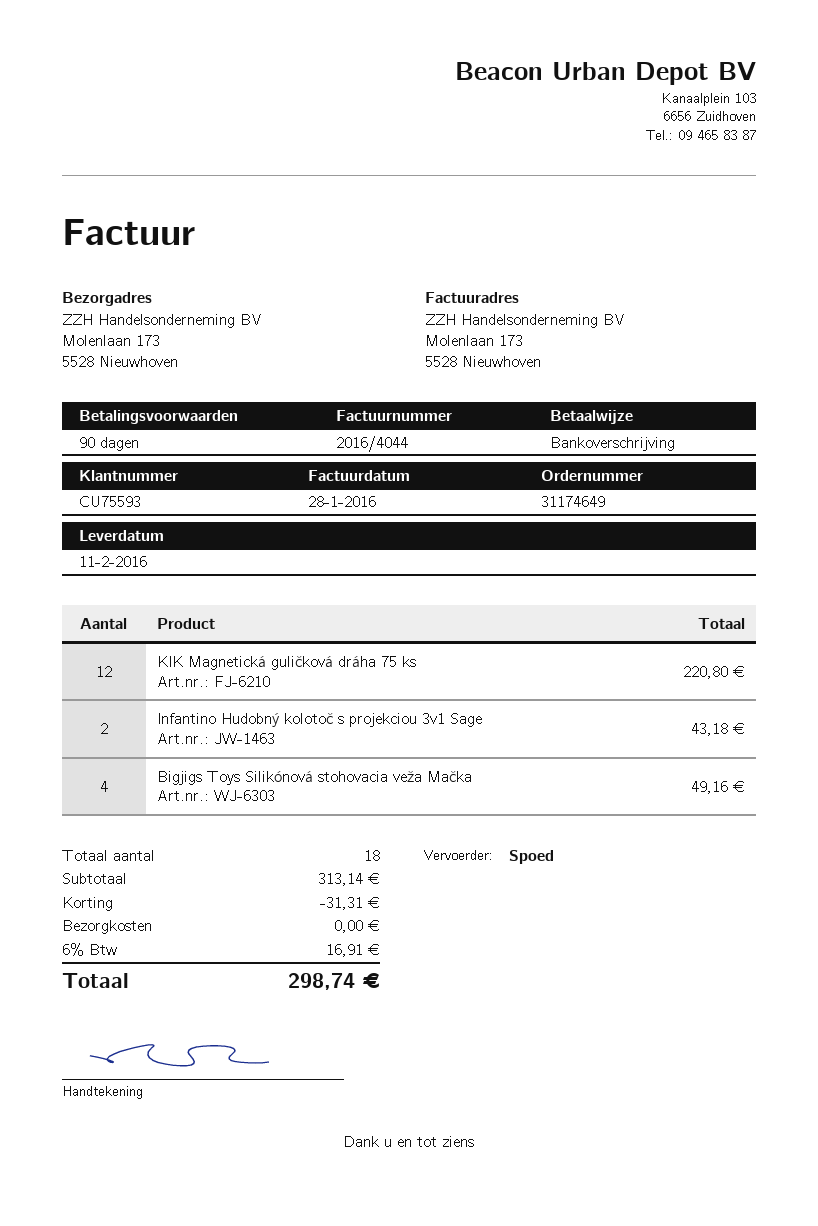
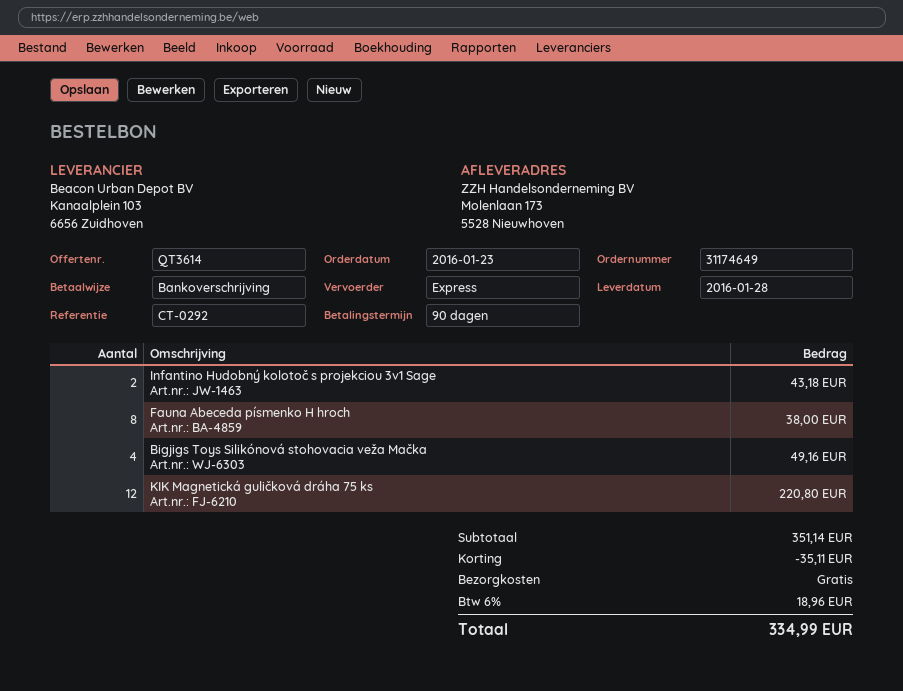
delivery date: 2016-02-11 -> 2016-01-28
Fauna Abeceda písmenko H hroch: none -> 8 for 38.00
subtotal: 313.14 -> 351.14
discount: 31.31 -> 35.11
tax: 6% = 16.91 -> 6% = 18.96
total: 298.74 -> 334.99

